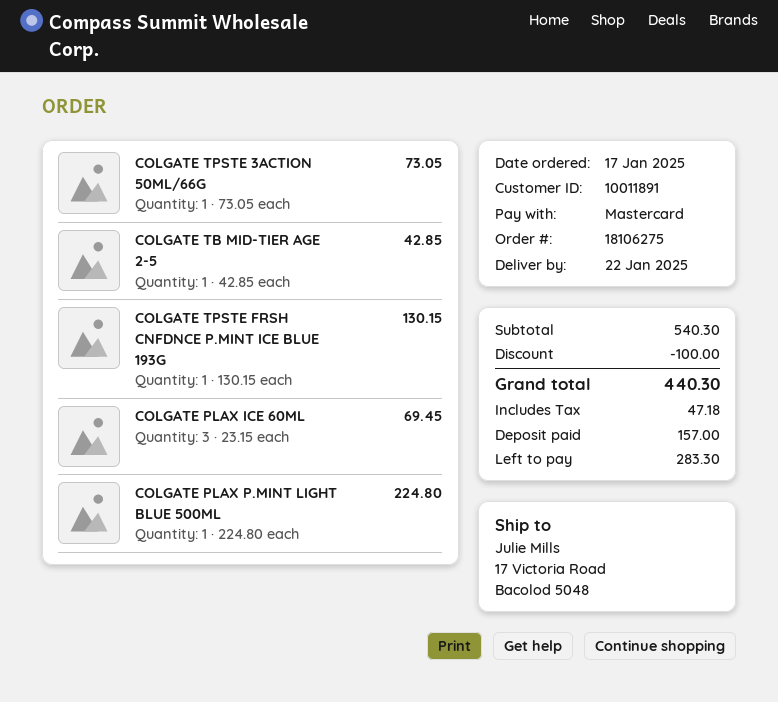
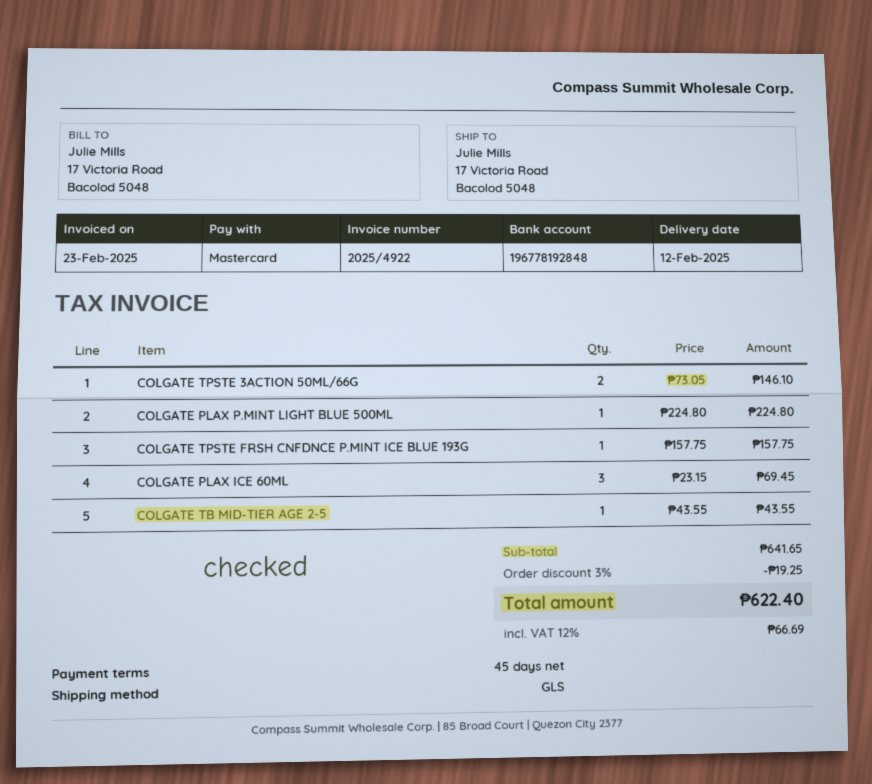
delivery date: 2025-01-22 -> 2025-02-12
COLGATE TPSTE 3ACTION 50ML/66G: 1 x 73.05 = 73.05 -> 2 x 73.05 = 146.10
COLGATE TB MID-TIER AGE 2-5: 1 x 42.85 = 42.85 -> 1 x 43.55 = 43.55
COLGATE TPSTE FRSH CNFDNCE P.MINT ICE BLUE 193G: 1 x 130.15 = 130.15 -> 1 x 157.75 = 157.75
subtotal: 540.30 -> 641.65
discount: 100.00 -> 19.25
tax: 47.18 -> 66.69
total: 440.30 -> 622.40

